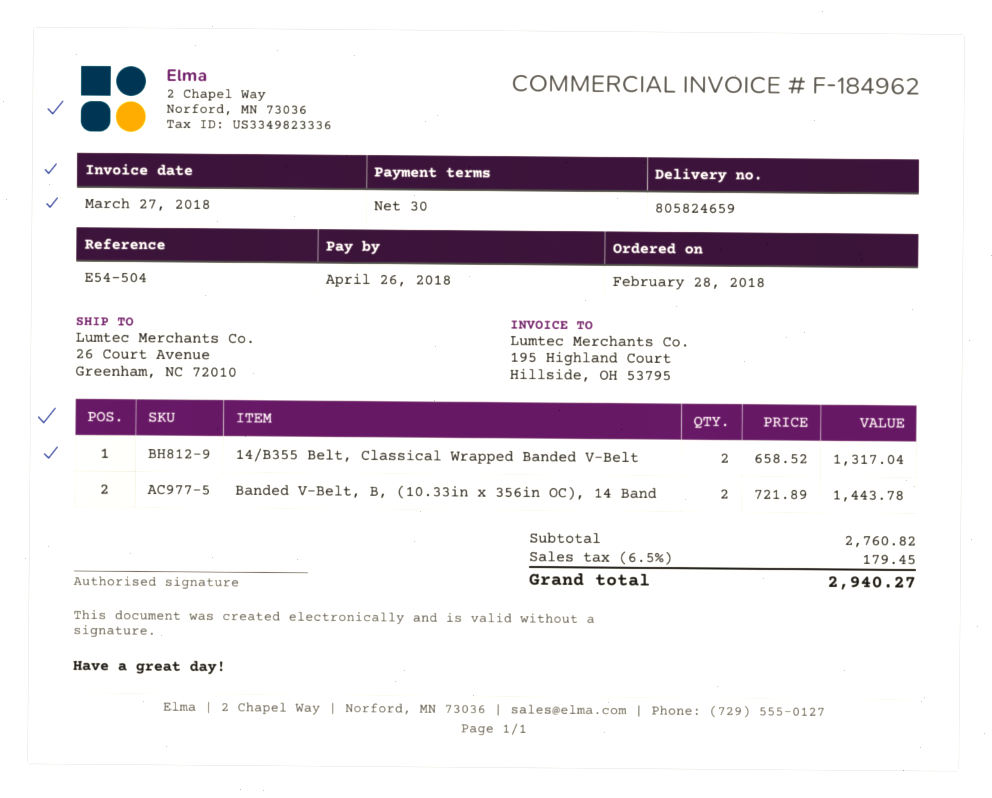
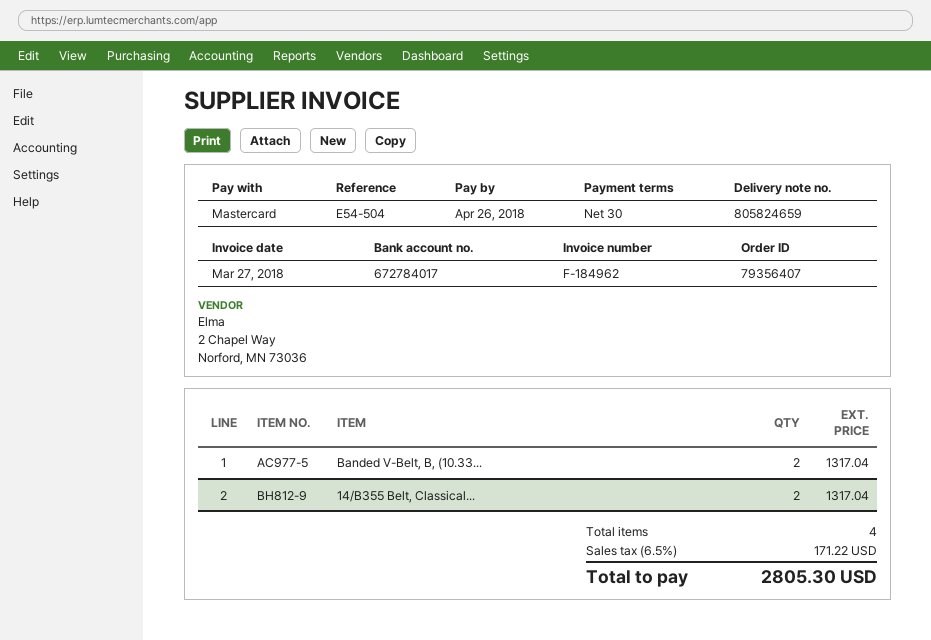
Banded V-Belt, B, (10.33in x 356in OC), 14 Band: 2 for 1443.78 -> 2 for 1317.04
tax: 6.5% = 179.45 -> 6.5% = 171.22
total: 2940.27 -> 2805.30

